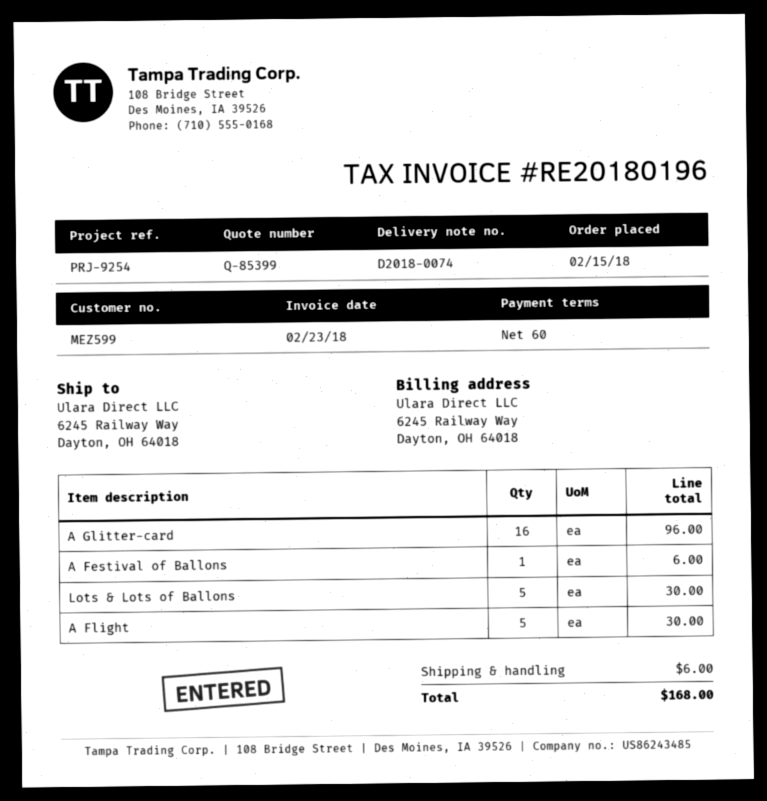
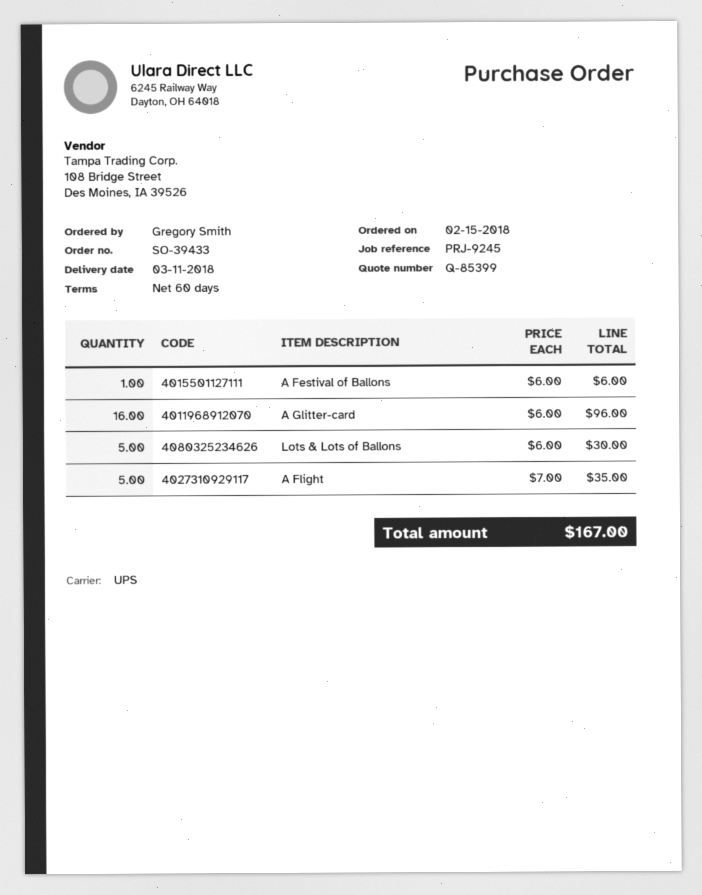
reference: PRJ-9254 -> PRJ-9245
A Flight: 5 for 30.00 -> 5 for 35.00
shipping: 6.00 -> none
total: 168.00 -> 167.00

